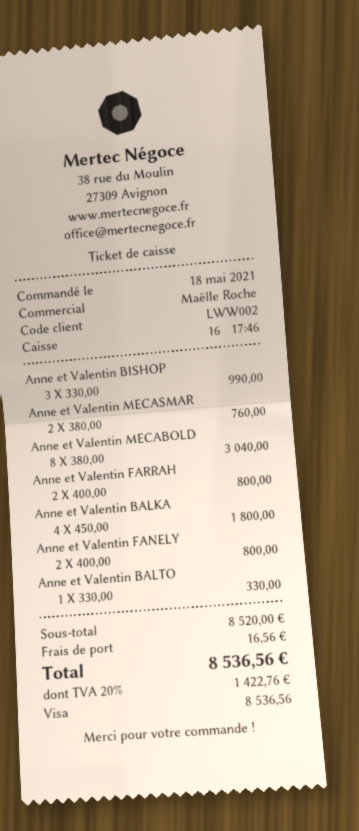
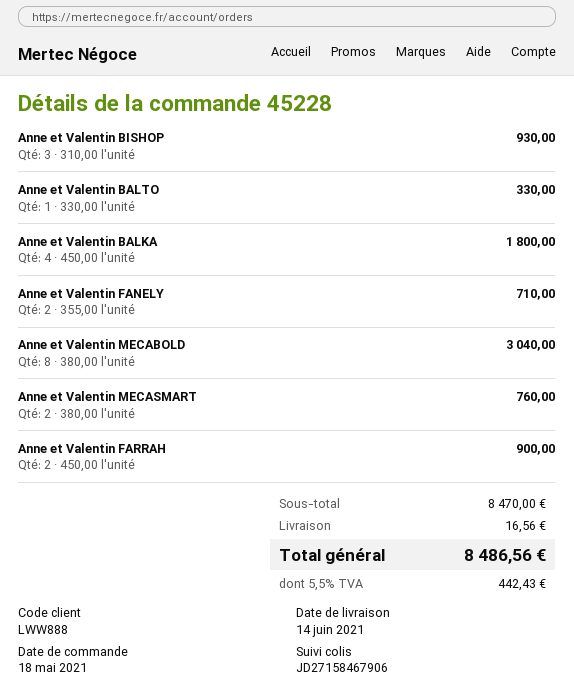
customer number: LWW002 -> LWW888
Anne et Valentin BISHOP: 3 x 330.00 = 990.00 -> 3 x 310.00 = 930.00
Anne et Valentin FARRAH: 2 x 400.00 = 800.00 -> 2 x 450.00 = 900.00
Anne et Valentin FANELY: 2 x 400.00 = 800.00 -> 2 x 355.00 = 710.00
subtotal: 8520.00 -> 8470.00
tax: 20% = 1422.76 -> 5.5% = 442.43
total: 8536.56 -> 8486.56

